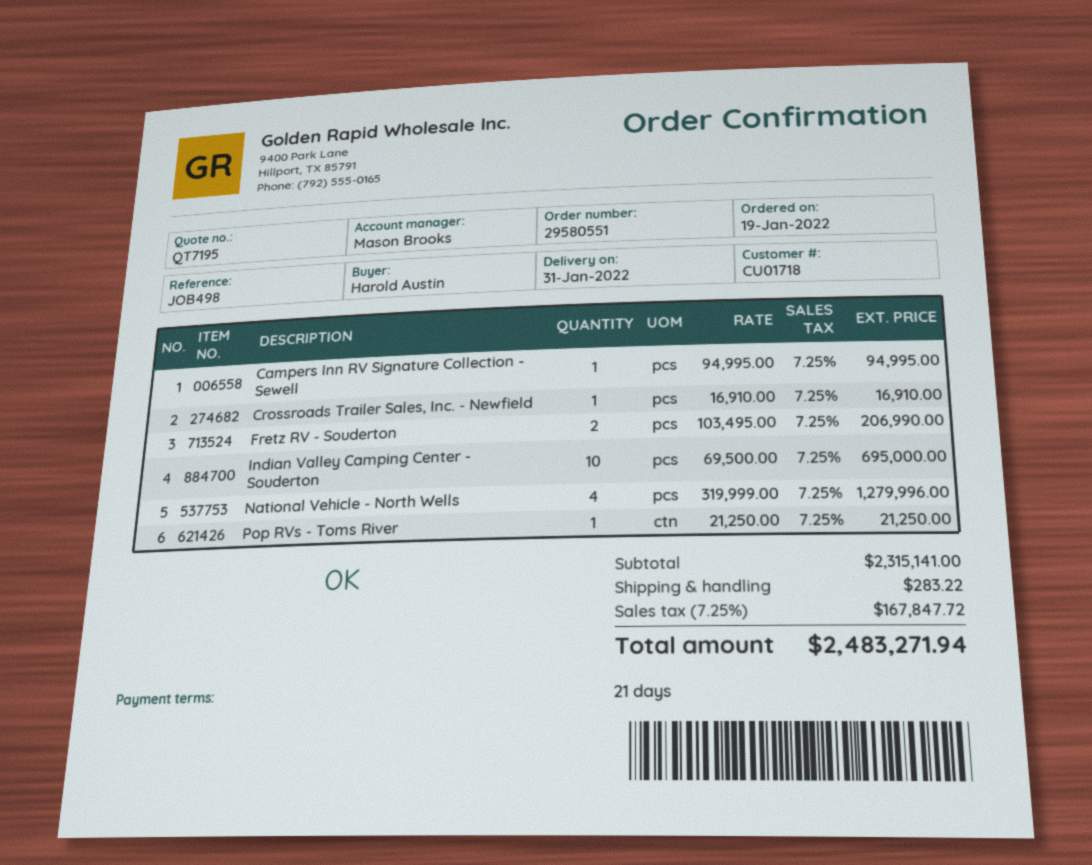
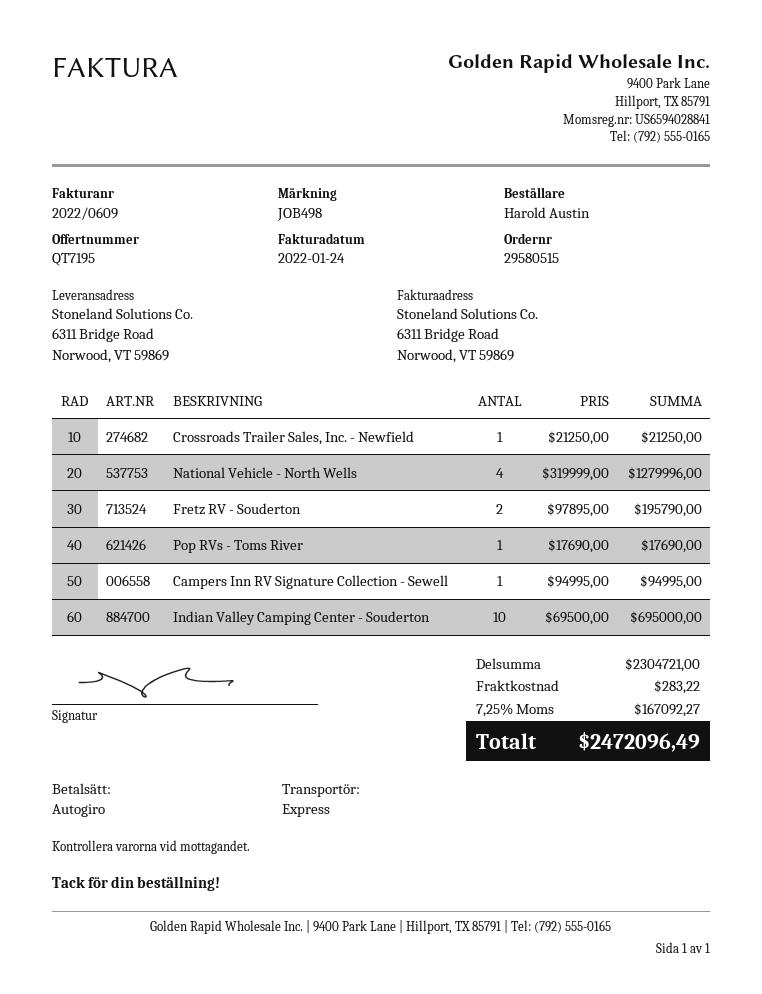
order number: 29580551 -> 29580515
Crossroads Trailer Sales, Inc. - Newfield: 1 x 16910.00 = 16910.00 -> 1 x 21250.00 = 21250.00
Fretz RV - Souderton: 2 x 103495.00 = 206990.00 -> 2 x 97895.00 = 195790.00
Pop RVs - Toms River: 1 x 21250.00 = 21250.00 -> 1 x 17690.00 = 17690.00
subtotal: 2315141.00 -> 2304721.00
tax: 7.25% = 167847.72 -> 7.25% = 167092.27
total: 2483271.94 -> 2472096.49

